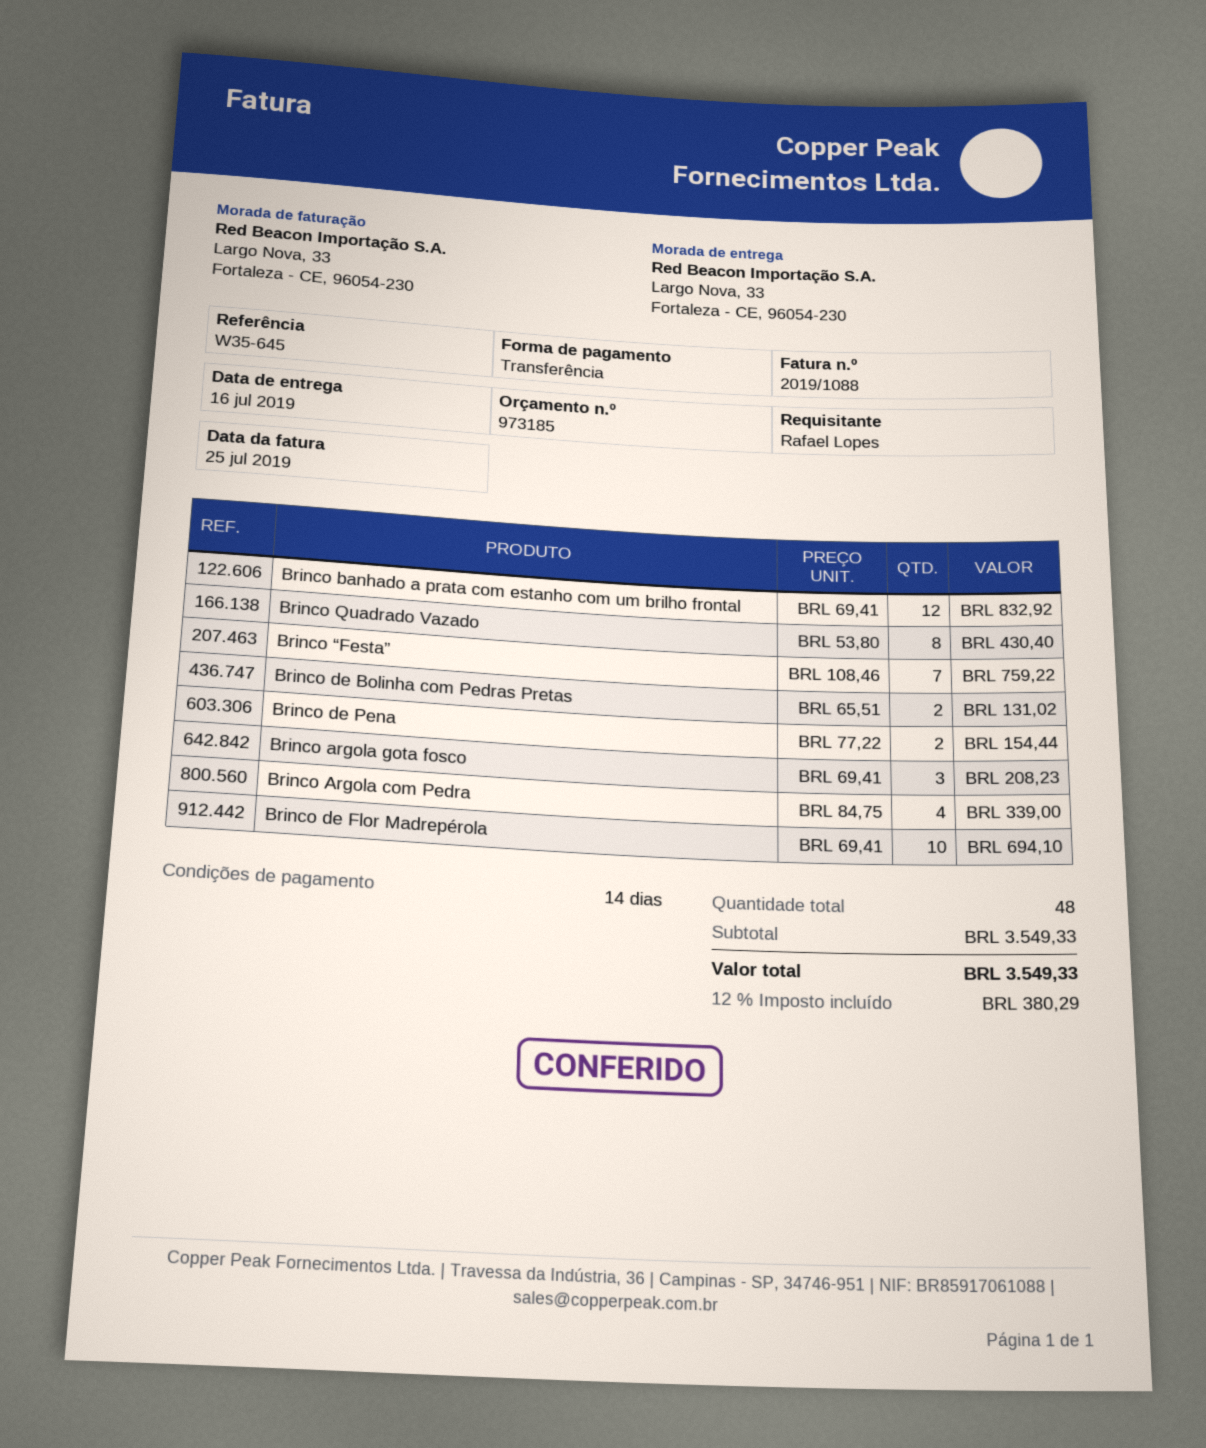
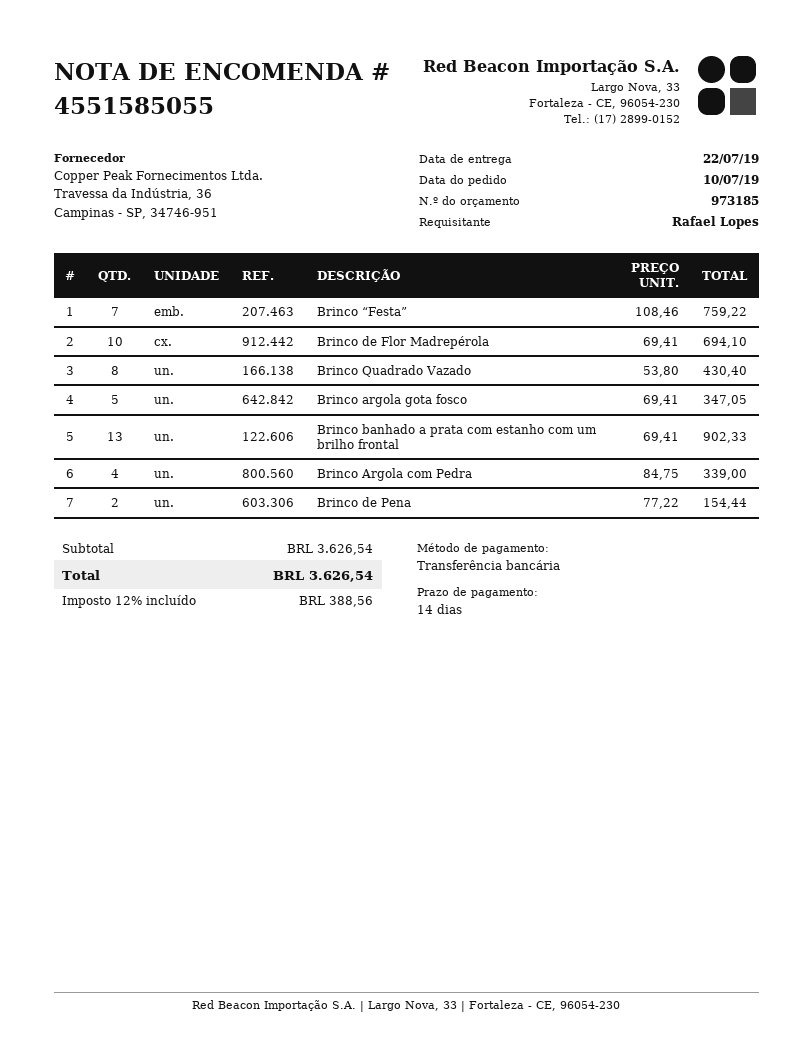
delivery date: 2019-07-16 -> 2019-07-22
Brinco banhado a prata com estanho com um brilho frontal: 12 x 69.41 = 832.92 -> 13 x 69.41 = 902.33
Brinco de Bolinha com Pedras Pretas: 2 x 65.51 = 131.02 -> none
Brinco argola gota fosco: 3 x 69.41 = 208.23 -> 5 x 69.41 = 347.05
subtotal: 3549.33 -> 3626.54
tax: 12% = 380.29 -> 12% = 388.56
total: 3549.33 -> 3626.54

